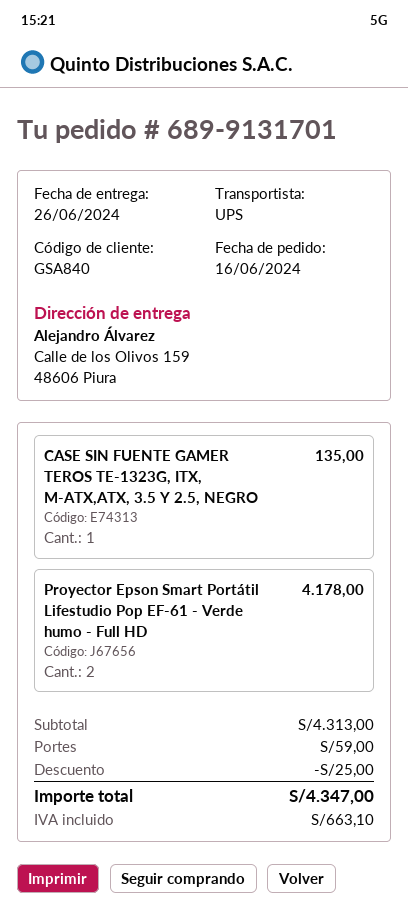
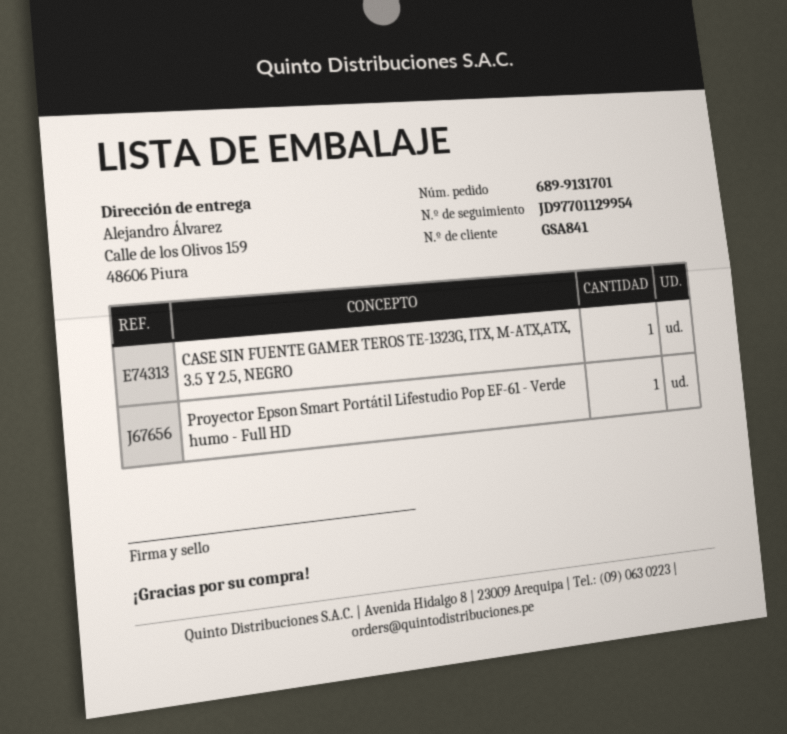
customer number: GSA840 -> GSA841
Proyector Epson Smart Portátil Lifestudio Pop EF-61 - Verde humo - Full HD: 2 -> 1

